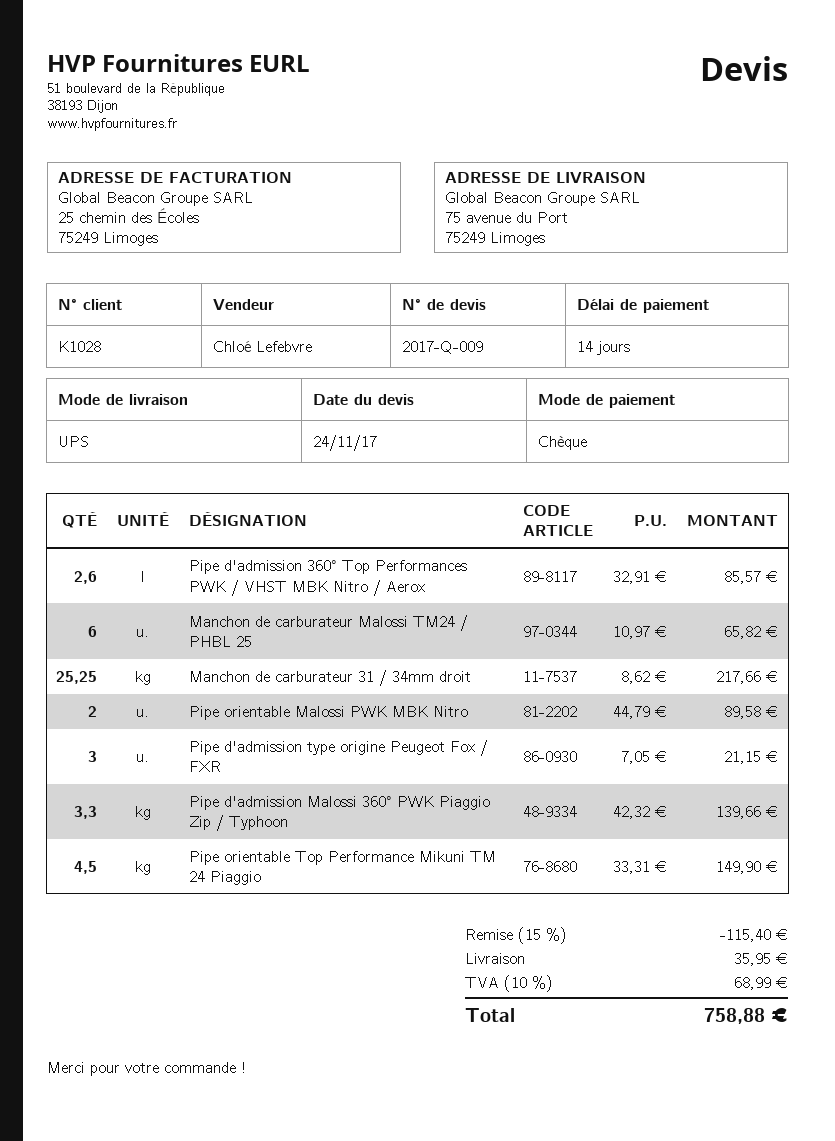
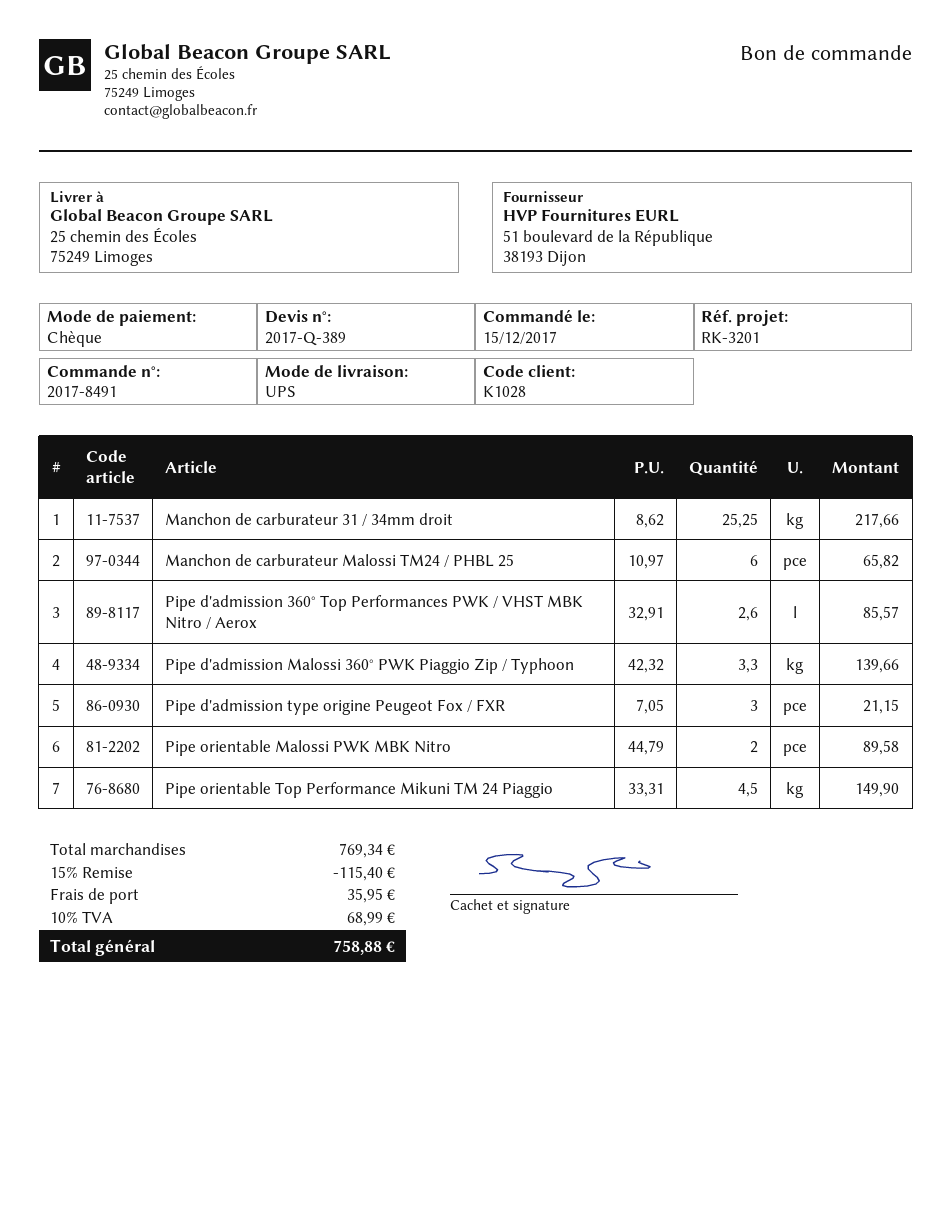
quote number: 2017-Q-009 -> 2017-Q-389
ship to: 75 avenue du Port, 75249 Limoges -> 25 chemin des Écoles, 75249 Limoges

